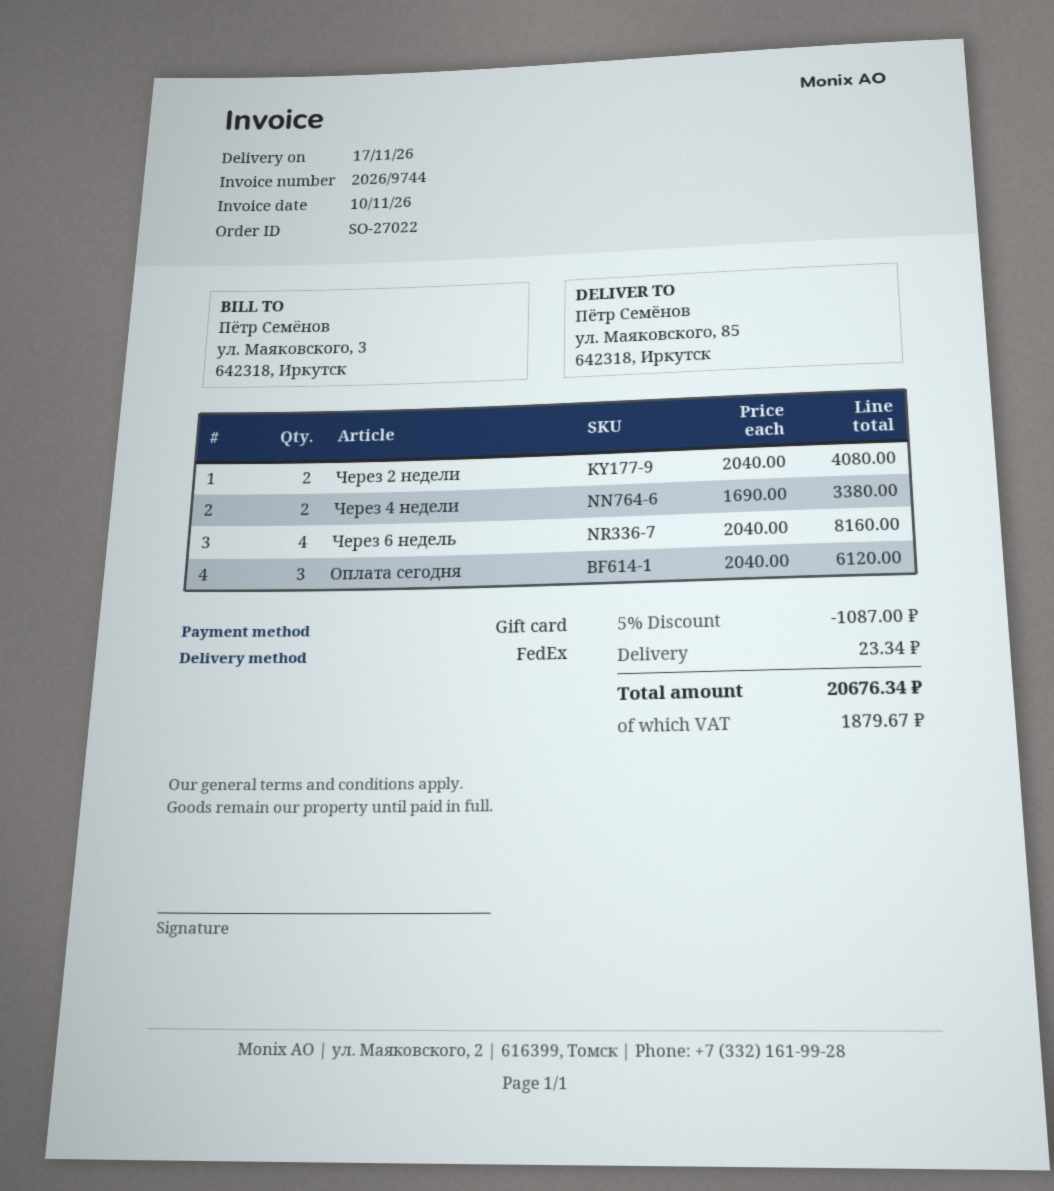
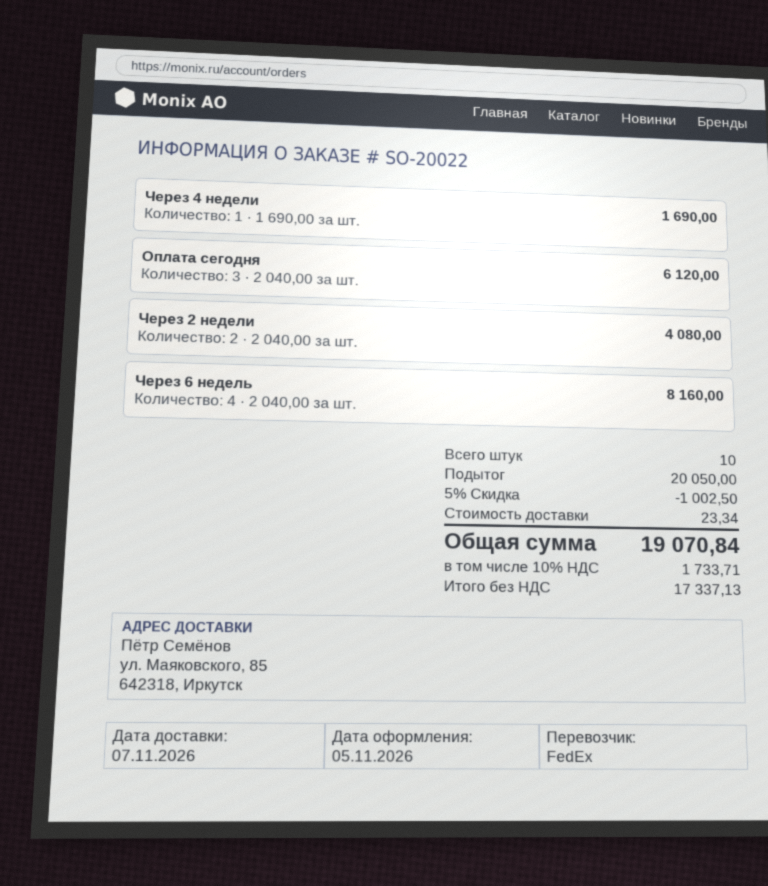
order number: SO-27022 -> SO-20022
delivery date: 2026-11-17 -> 2026-11-07
Через 4 недели: 2 x 1690.00 = 3380.00 -> 1 x 1690.00 = 1690.00
discount: 5% = 1087.00 -> 5% = 1002.50
tax: 1879.67 -> 1733.71
total: 20676.34 -> 19070.84

